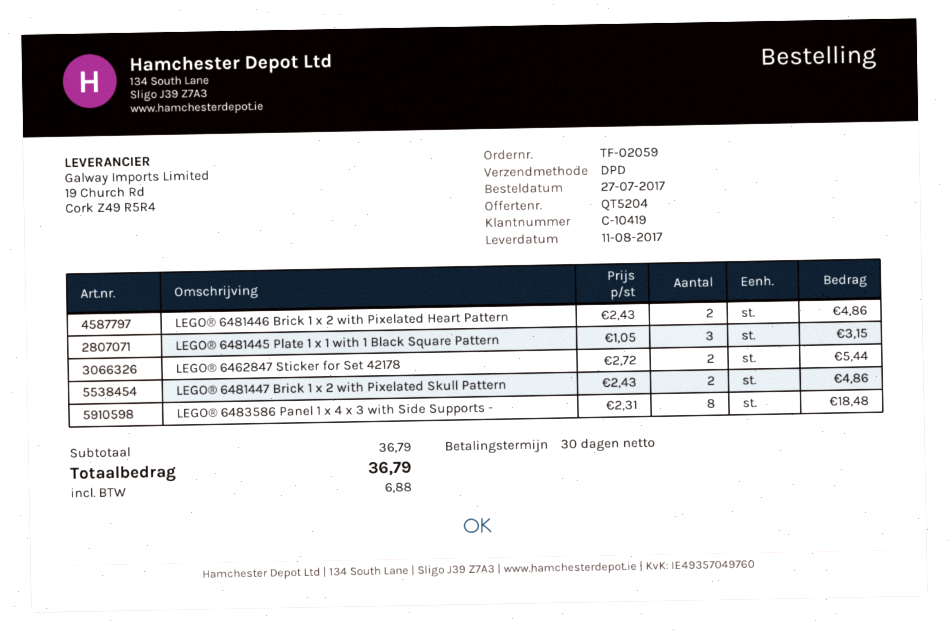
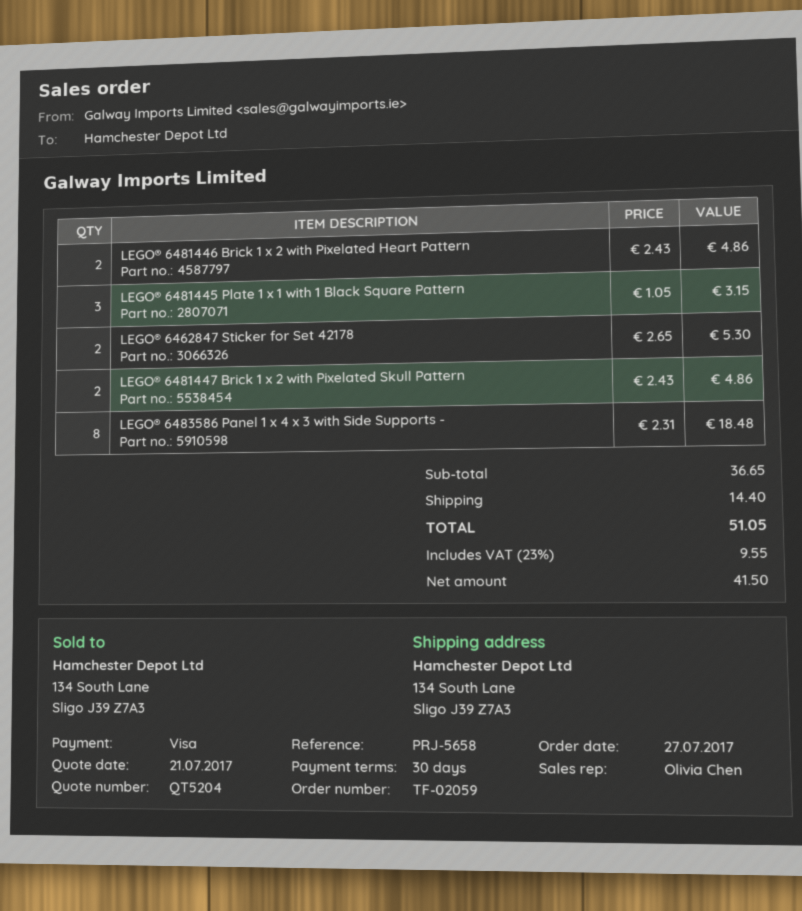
LEGO® 6462847 Sticker for Set 42178: 2 x 2.72 = 5.44 -> 2 x 2.65 = 5.30
subtotal: 36.79 -> 36.65
shipping: none -> 14.40
tax: 6.88 -> 9.55
total: 36.79 -> 51.05

